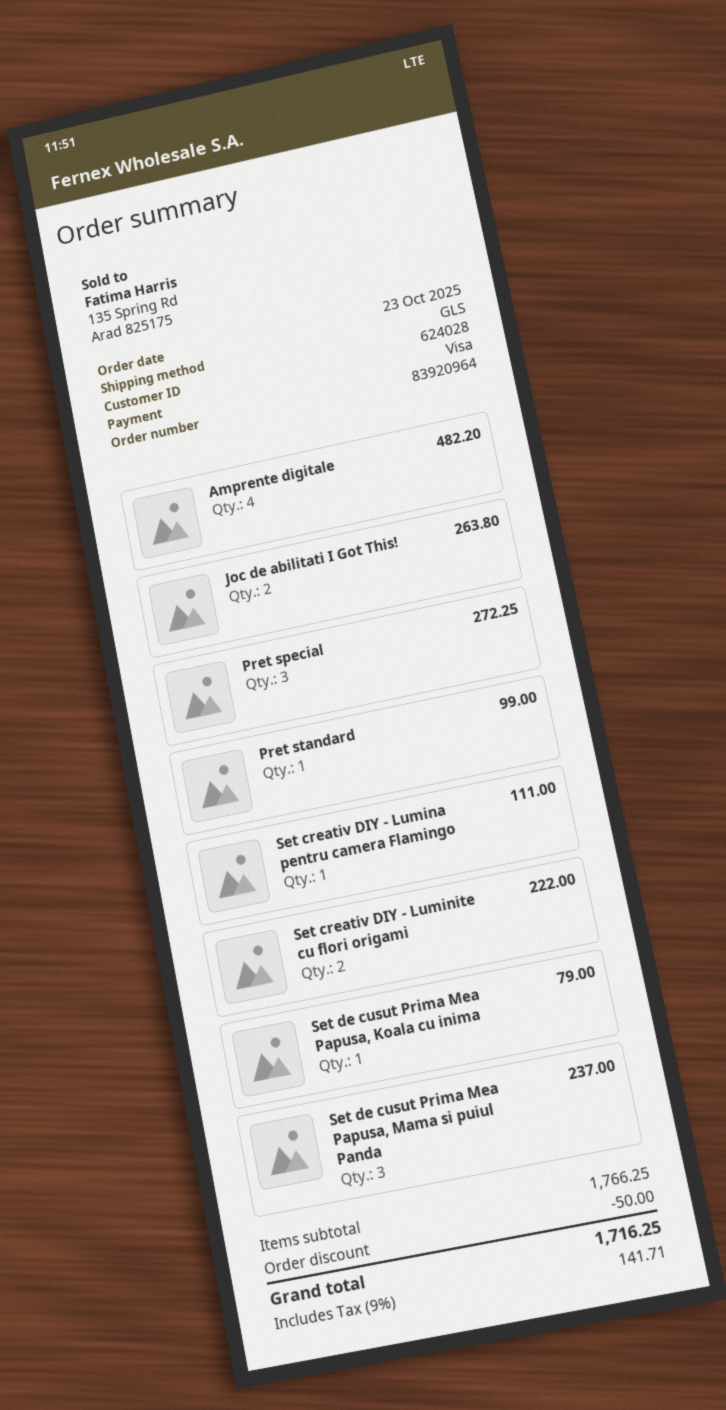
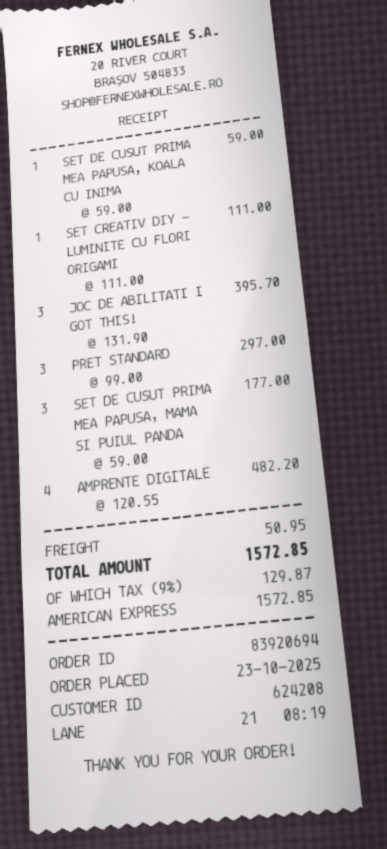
order number: 83920964 -> 83920694
customer number: 624028 -> 624208
payment method: Visa -> American Express
Joc de abilitati I Got This!: 2 for 263.80 -> 3 for 395.70
Pret special: 3 for 272.25 -> none
Pret standard: 1 for 99.00 -> 3 for 297.00
Set creativ DIY - Lumina pentru camera Flamingo: 1 for 111.00 -> none
Set creativ DIY - Luminite cu flori origami: 2 for 222.00 -> 1 for 111.00
Set de cusut Prima Mea Papusa, Koala cu inima: 1 for 79.00 -> 1 for 59.00
Set de cusut Prima Mea Papusa, Mama si puiul Panda: 3 for 237.00 -> 3 for 177.00
discount: 50.00 -> none
shipping: none -> 50.95
tax: 9% = 141.71 -> 9% = 129.87
total: 1716.25 -> 1572.85

